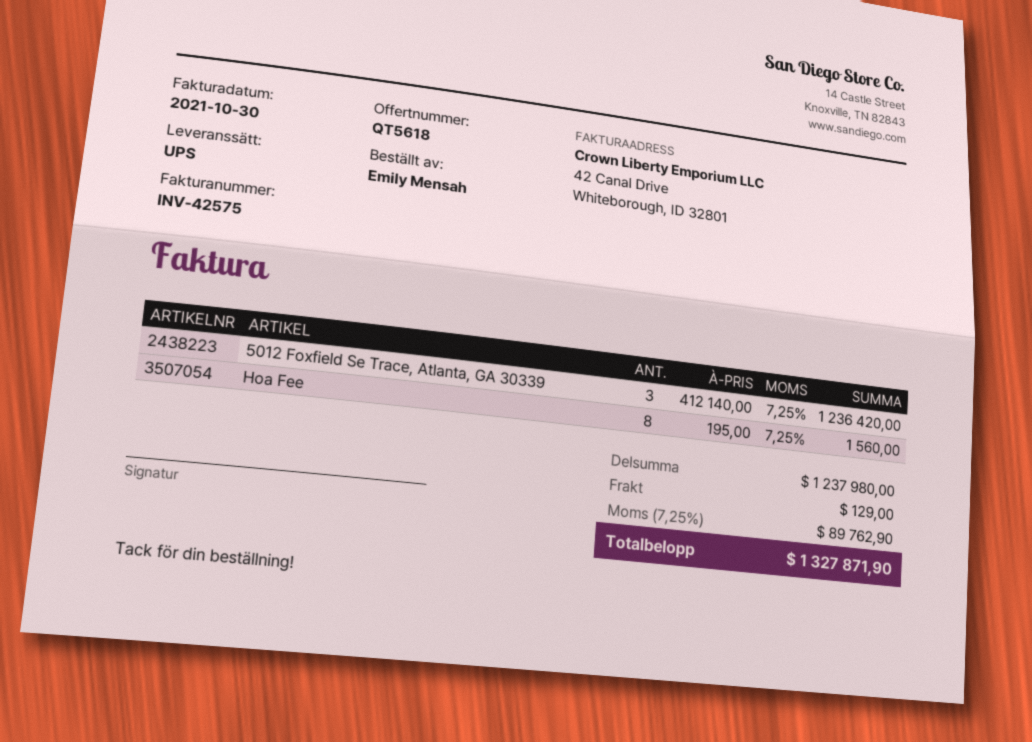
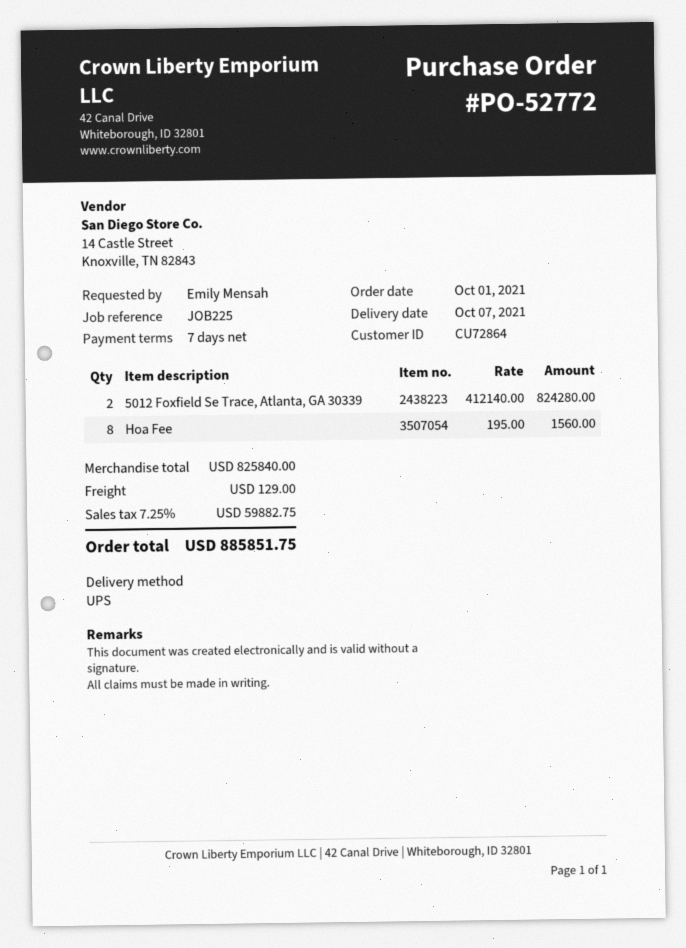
5012 Foxfield Se Trace, Atlanta, GA 30339: 3 x 412140.00 = 1236420.00 -> 2 x 412140.00 = 824280.00
subtotal: 1237980.00 -> 825840.00
tax: 7.25% = 89762.90 -> 7.25% = 59882.75
total: 1327871.90 -> 885851.75

